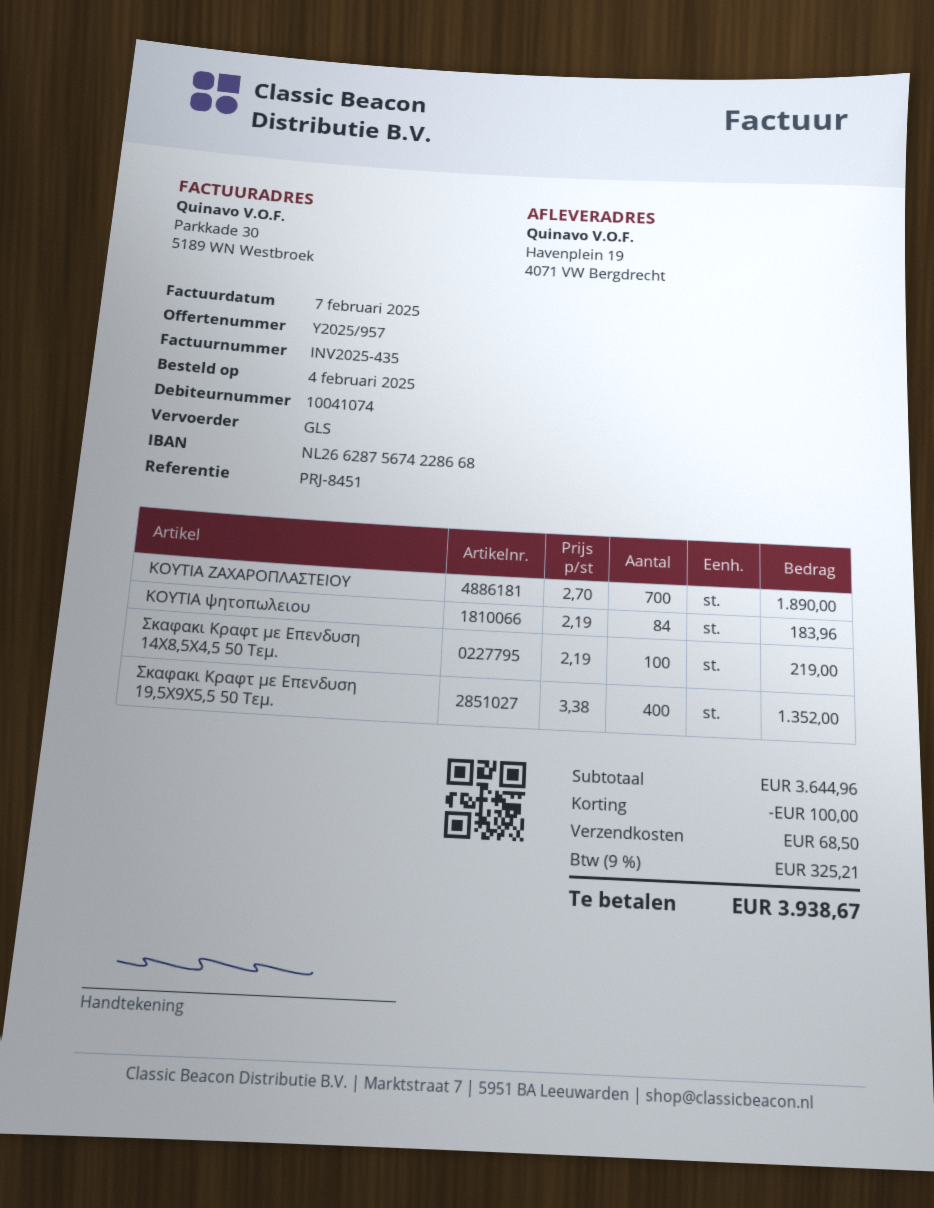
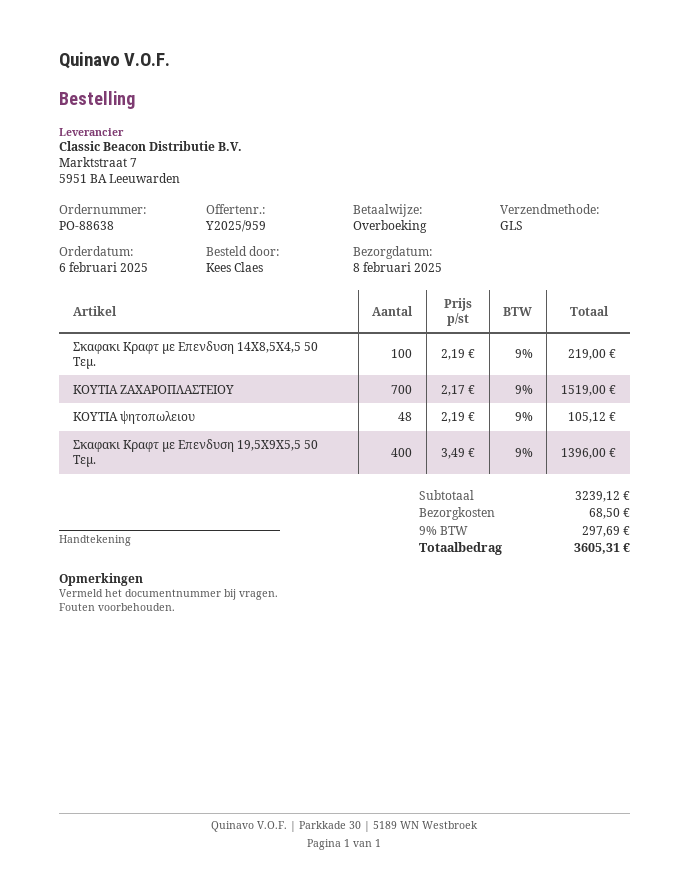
quote number: Y2025/957 -> Y2025/959
order date: 2025-02-04 -> 2025-02-06
ΚΟΥΤΙΑ ΖΑΧΑΡΟΠΛΑΣΤΕΙΟΥ: 700 x 2.70 = 1890.00 -> 700 x 2.17 = 1519.00
ΚΟΥΤΙΑ ψητοπωλειου: 84 x 2.19 = 183.96 -> 48 x 2.19 = 105.12
Σκαφακι Κραφτ με Επενδυση 19,5Χ9Χ5,5 50 Τεμ.: 400 x 3.38 = 1352.00 -> 400 x 3.49 = 1396.00
subtotal: 3644.96 -> 3239.12
discount: 100.00 -> none
tax: 9% = 325.21 -> 9% = 297.69
total: 3938.67 -> 3605.31

